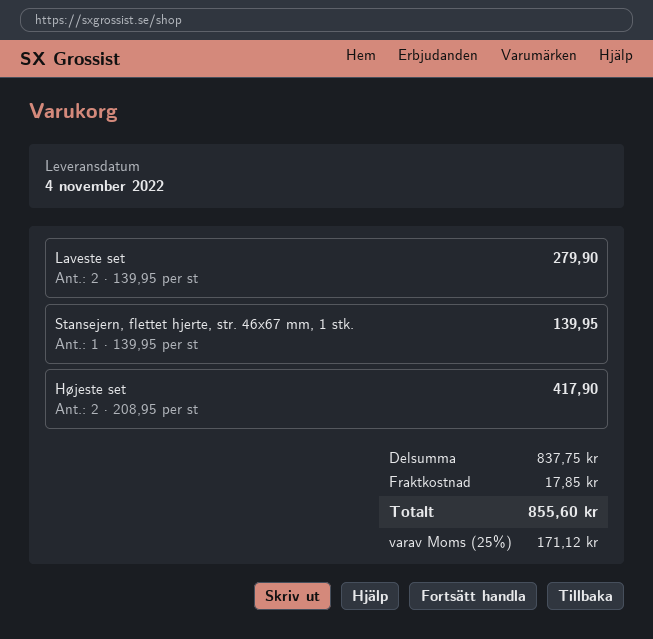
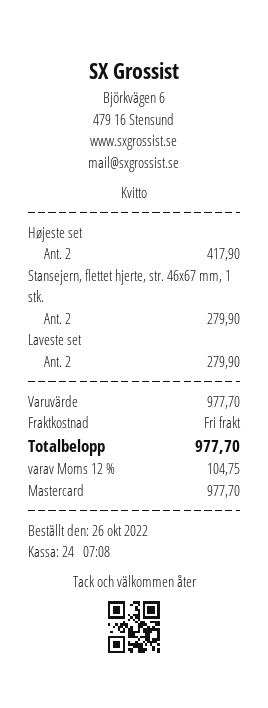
Stansejern, flettet hjerte, str. 46x67 mm, 1 stk.: 1 for 139.95 -> 2 for 279.90
subtotal: 837.75 -> 977.70
shipping: 17.85 -> 0.00
tax: 25% = 171.12 -> 12% = 104.75
total: 855.60 -> 977.70

